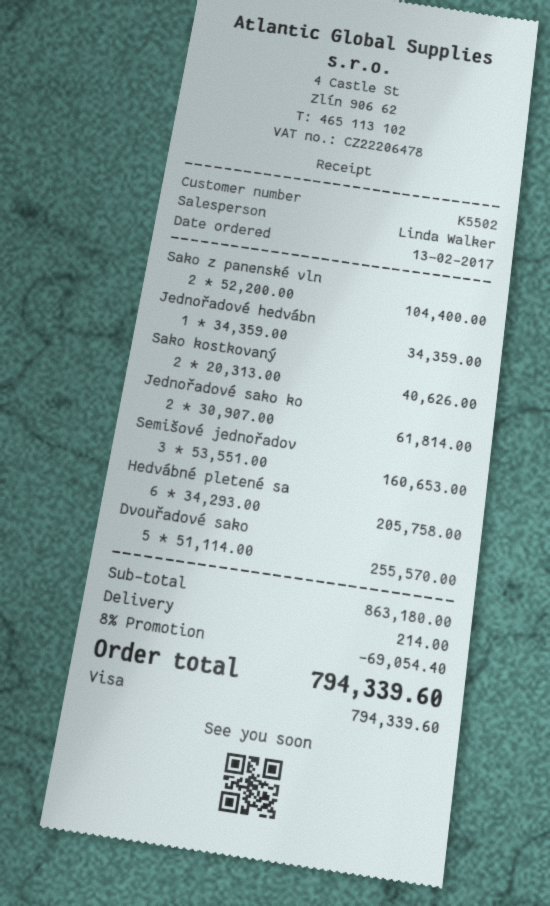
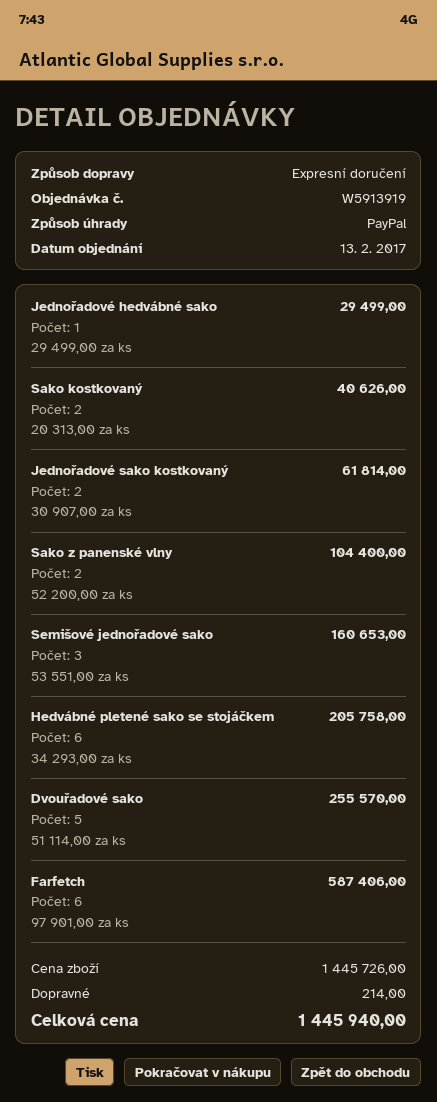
payment method: Visa -> PayPal
Jednořadové hedvábn: 1 x 34359.00 = 34359.00 -> 1 x 29499.00 = 29499.00
Farfetch: none -> 6 x 97901.00 = 587406.00
subtotal: 863180.00 -> 1445726.00
discount: 8% = 69054.40 -> none
total: 794339.60 -> 1445940.00

